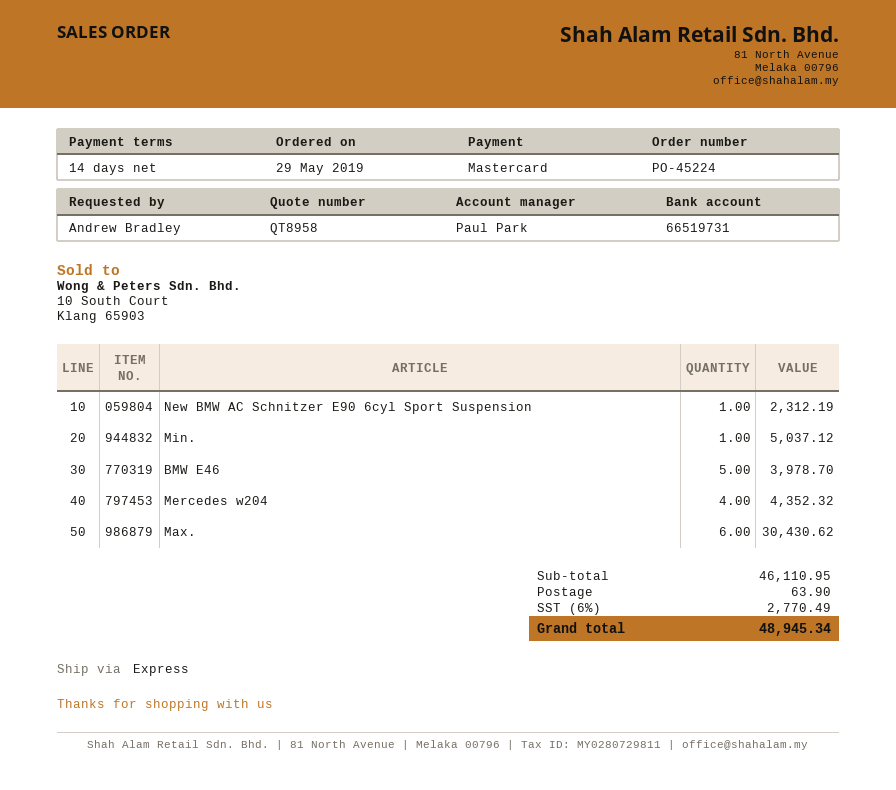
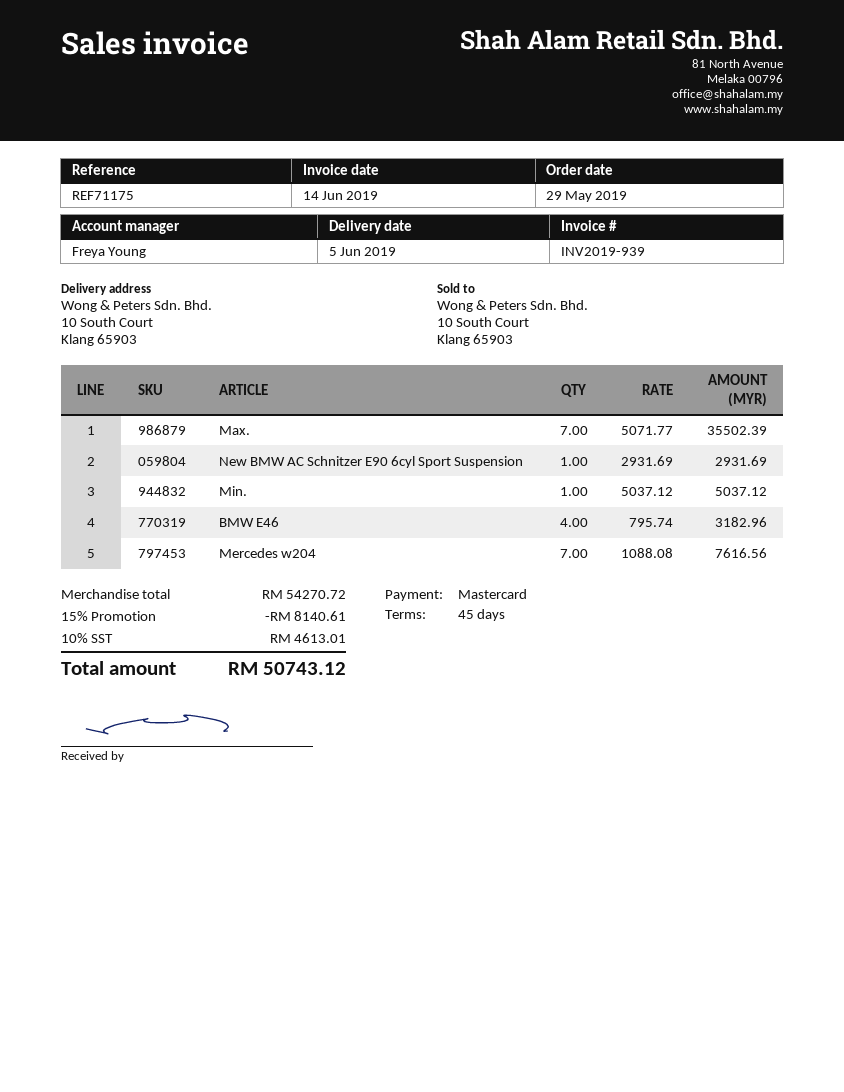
payment terms: 14 days -> 45 days
sales rep: Paul Park -> Freya Young
New BMW AC Schnitzer E90 6cyl Sport Suspension: 1 for 2312.19 -> 1 for 2931.69
BMW E46: 5 for 3978.70 -> 4 for 3182.96
Mercedes w204: 4 for 4352.32 -> 7 for 7616.56
Max.: 6 for 30430.62 -> 7 for 35502.39
subtotal: 46110.95 -> 54270.72
discount: none -> 15% = 8140.61
shipping: 63.90 -> none
tax: 6% = 2770.49 -> 10% = 4613.01
total: 48945.34 -> 50743.12

